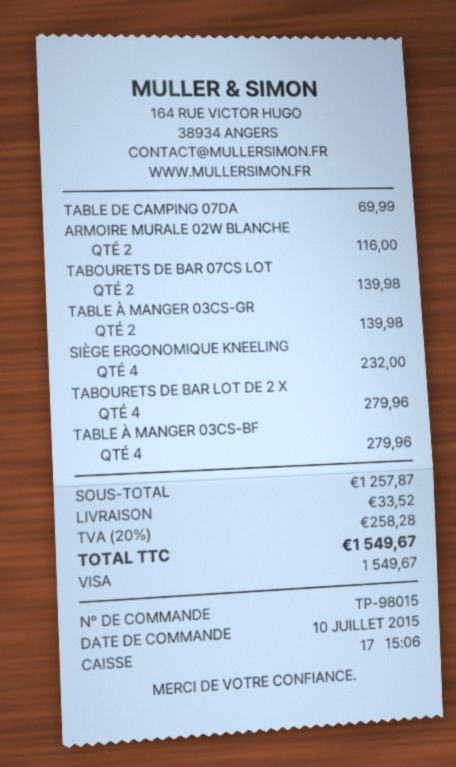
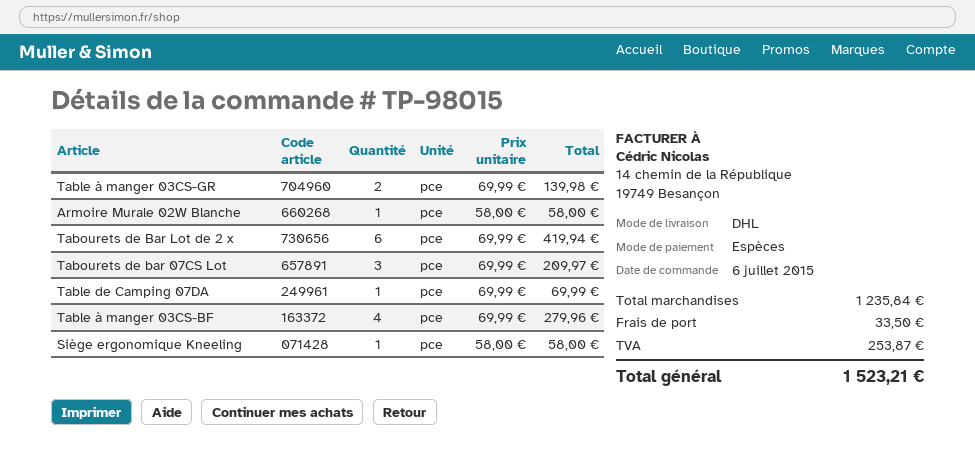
order date: 2015-07-10 -> 2015-07-06
payment method: Visa -> cash
ARMOIRE MURALE 02W BLANCHE: 2 for 116.00 -> 1 for 58.00
TABOURETS DE BAR 07CS LOT: 2 for 139.98 -> 3 for 209.97
SIÈGE ERGONOMIQUE KNEELING: 4 for 232.00 -> 1 for 58.00
TABOURETS DE BAR LOT DE 2 X: 4 for 279.96 -> 6 for 419.94
subtotal: 1257.87 -> 1235.84
shipping: 33.52 -> 33.50
tax: 258.28 -> 253.87
total: 1549.67 -> 1523.21

